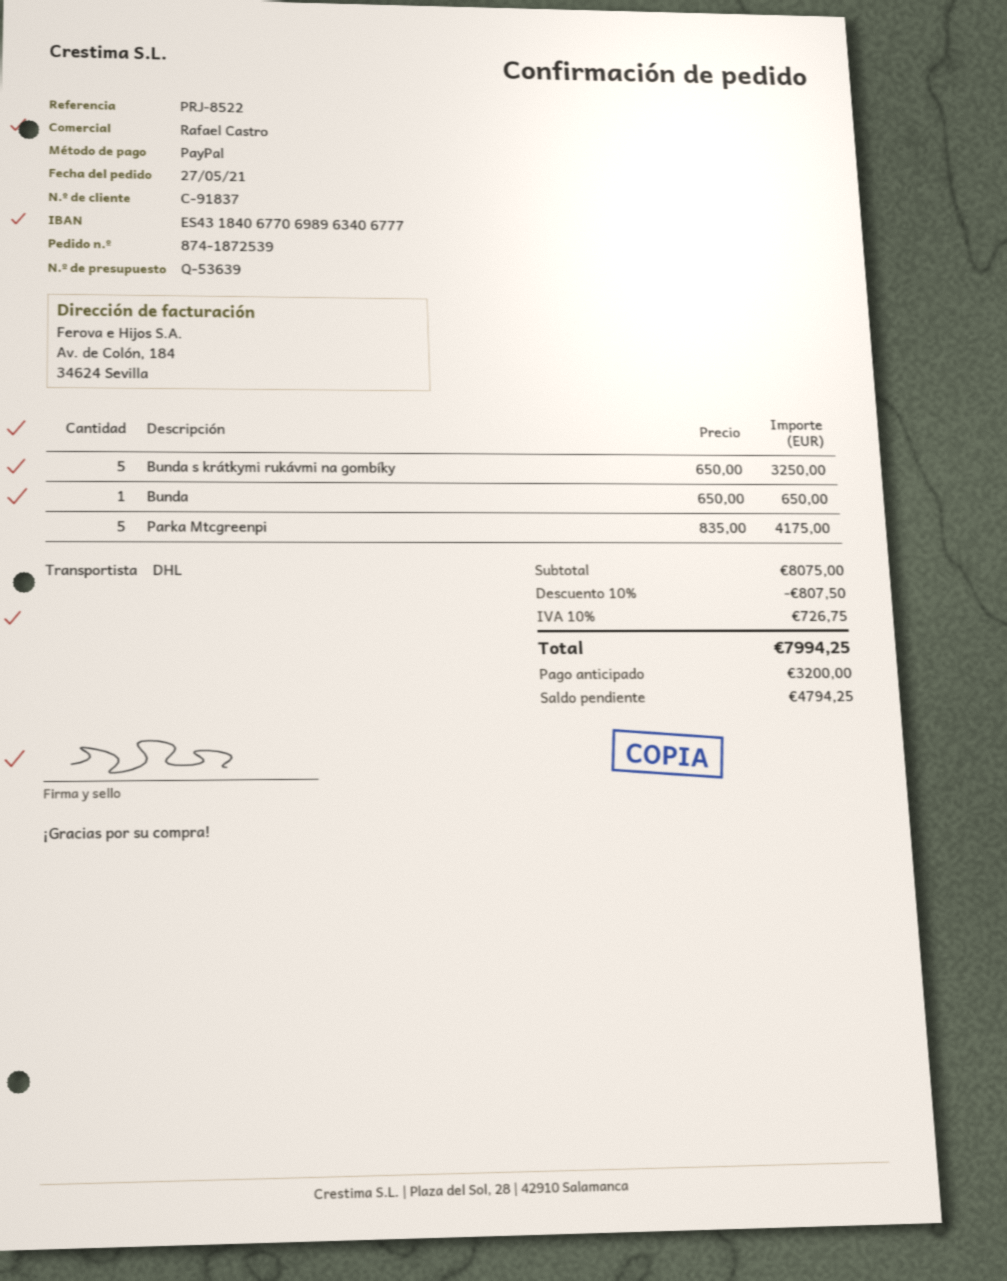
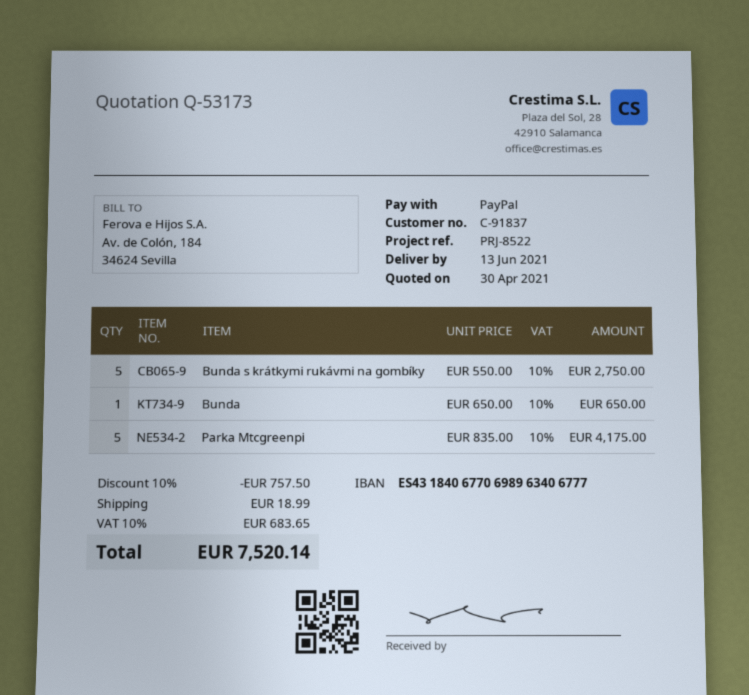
quote number: Q-53639 -> Q-53173
Bunda s krátkymi rukávmi na gombíky: 5 x 650.00 = 3250.00 -> 5 x 550.00 = 2750.00
discount: 10% = 807.50 -> 10% = 757.50
shipping: none -> 18.99
tax: 10% = 726.75 -> 10% = 683.65
total: 7994.25 -> 7520.14

